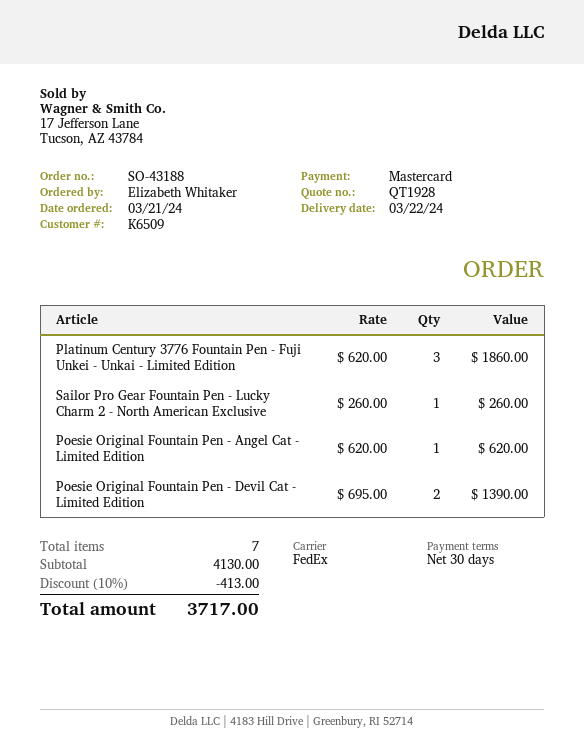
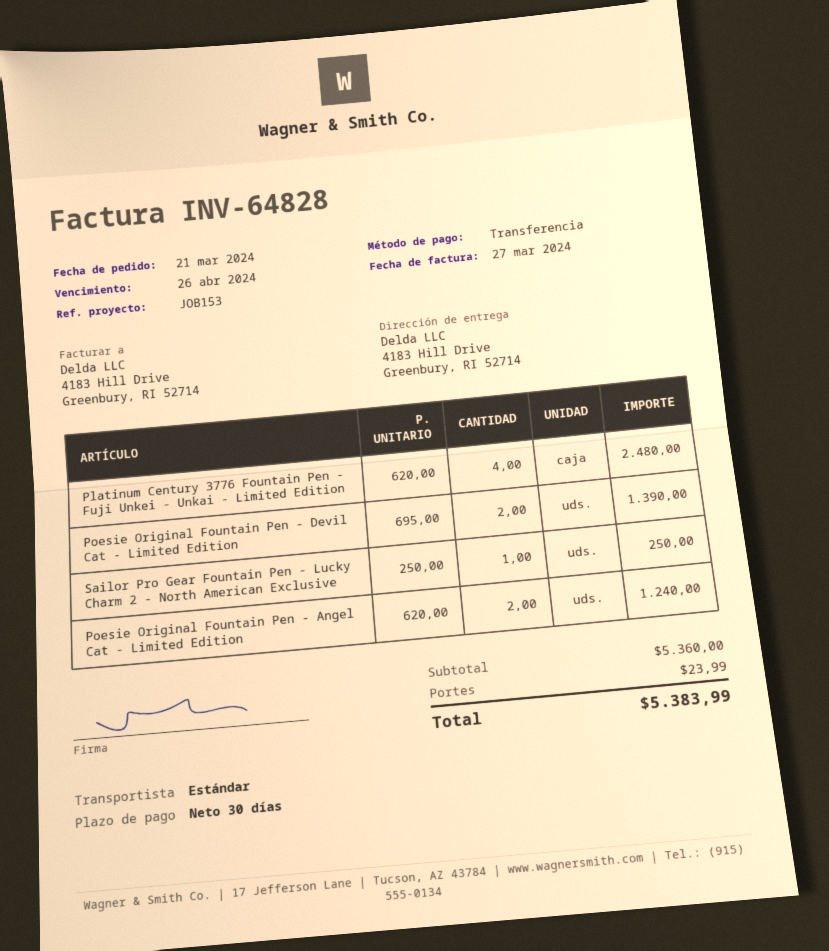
payment method: Mastercard -> bank transfer
shipping method: FedEx -> standard
Platinum Century 3776 Fountain Pen - Fuji Unkei - Unkai - Limited Edition: 3 x 620.00 = 1860.00 -> 4 x 620.00 = 2480.00
Sailor Pro Gear Fountain Pen - Lucky Charm 2 - North American Exclusive: 1 x 260.00 = 260.00 -> 1 x 250.00 = 250.00
Poesie Original Fountain Pen - Angel Cat - Limited Edition: 1 x 620.00 = 620.00 -> 2 x 620.00 = 1240.00
subtotal: 4130.00 -> 5360.00
discount: 10% = 413.00 -> none
shipping: none -> 23.99
total: 3717.00 -> 5383.99

